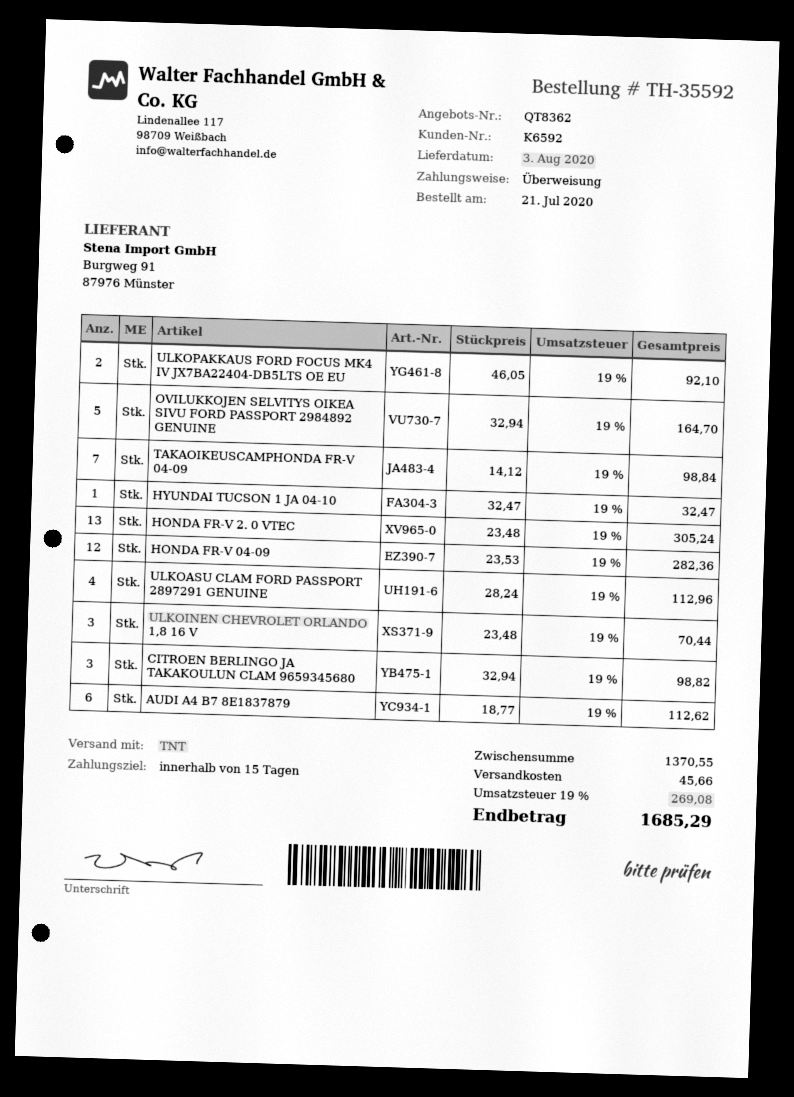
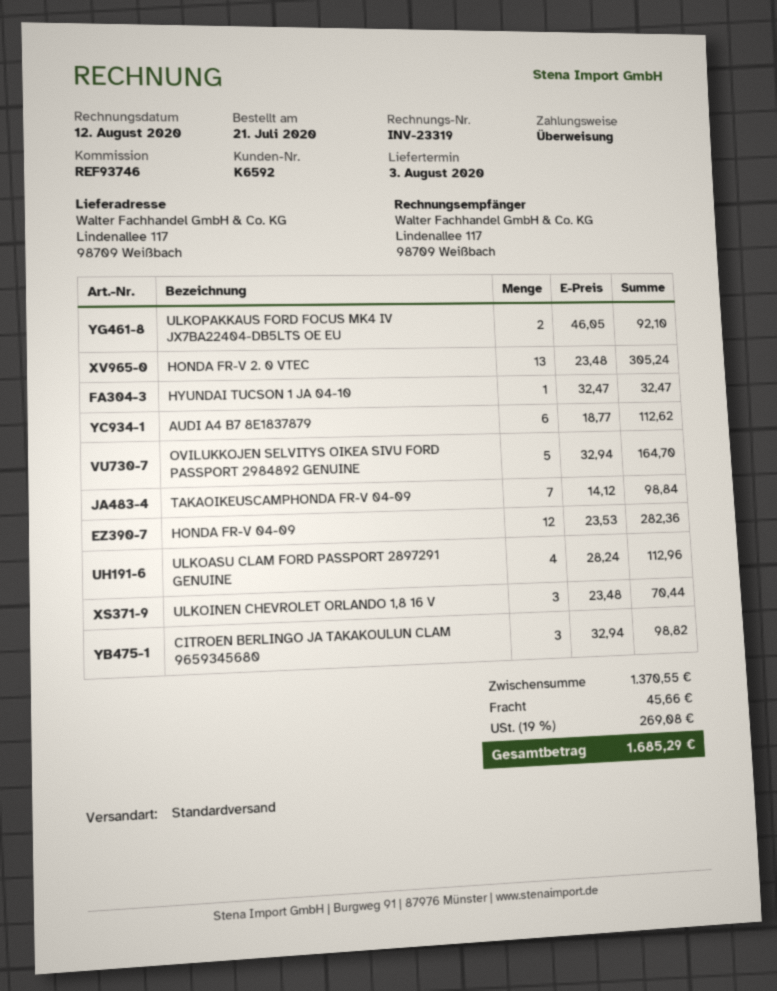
shipping method: TNT -> standard

